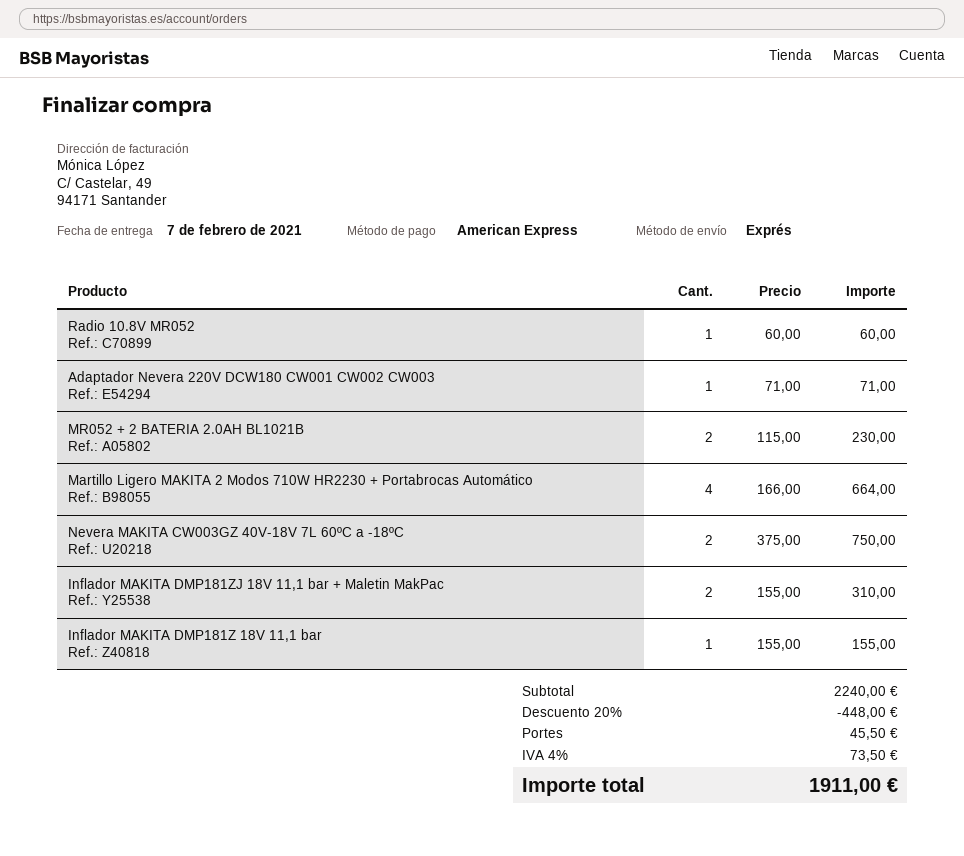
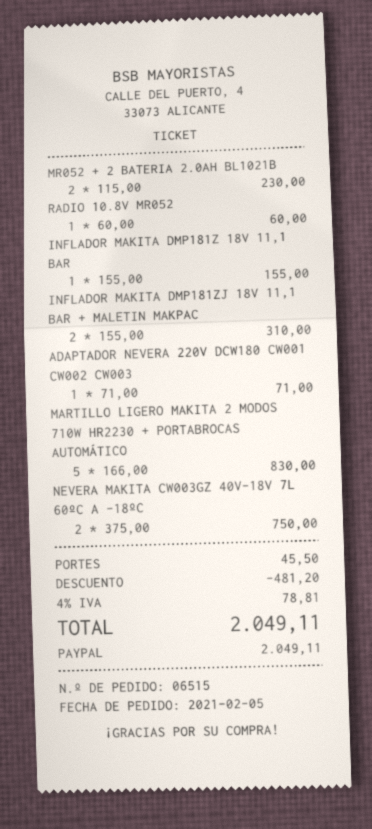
payment method: American Express -> PayPal
Martillo Ligero MAKITA 2 Modos 710W HR2230 + Portabrocas Automático: 4 x 166.00 = 664.00 -> 5 x 166.00 = 830.00
discount: 448.00 -> 481.20
tax: 4% = 73.50 -> 4% = 78.81
total: 1911.00 -> 2049.11

